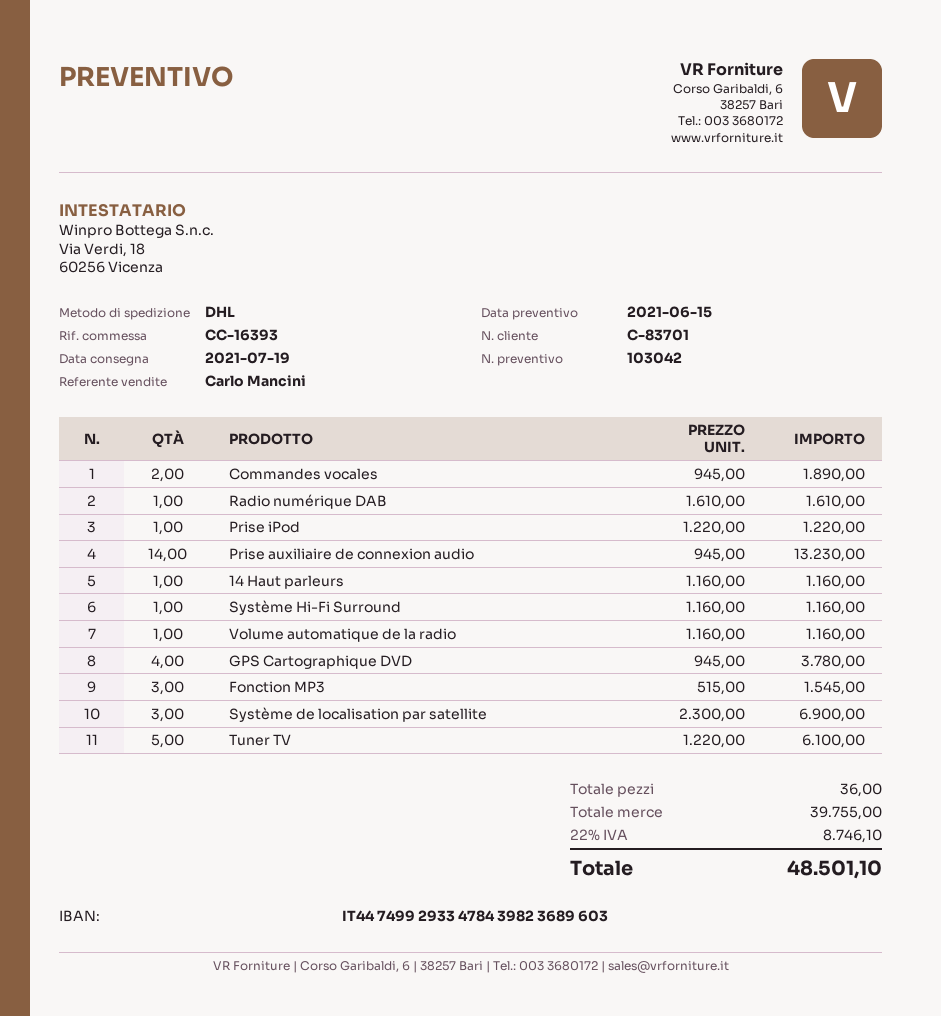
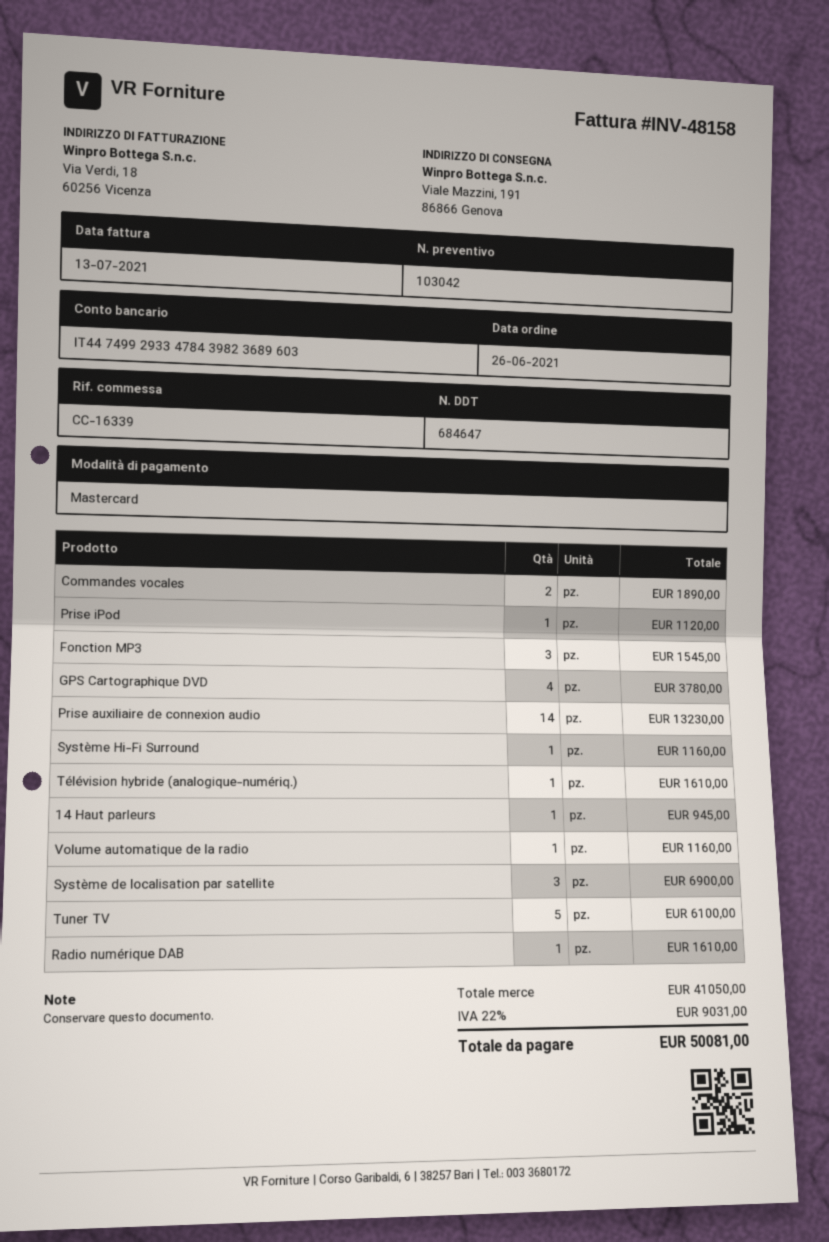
reference: CC-16393 -> CC-16339
Prise iPod: 1 for 1220.00 -> 1 for 1120.00
14 Haut parleurs: 1 for 1160.00 -> 1 for 945.00
Télévision hybride (analogique-numériq.): none -> 1 for 1610.00
subtotal: 39755.00 -> 41050.00
tax: 22% = 8746.10 -> 22% = 9031.00
total: 48501.10 -> 50081.00

